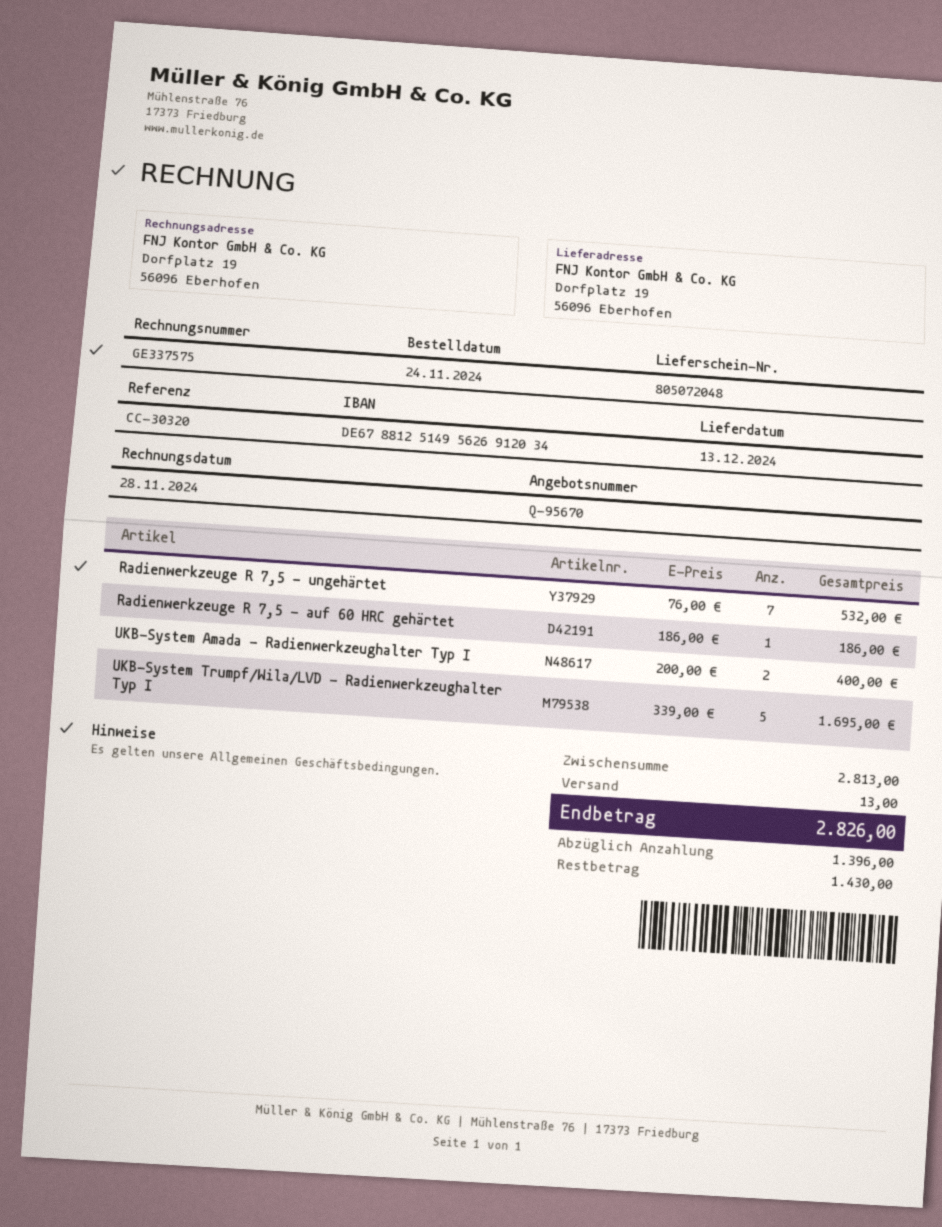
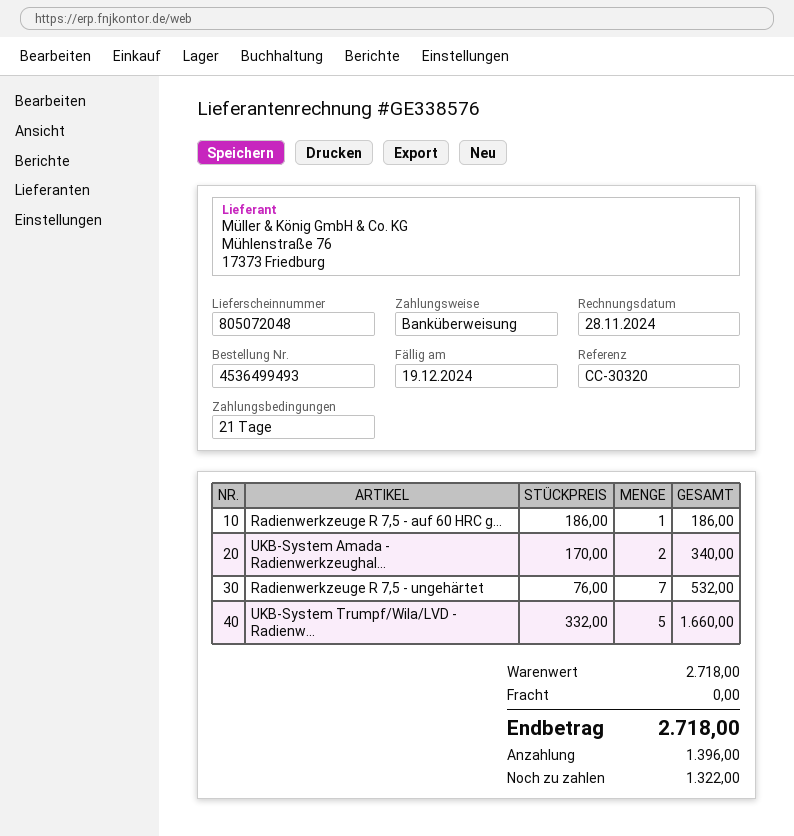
invoice number: GE337575 -> GE338576
UKB-System Amada - Radienwerkzeughalter Typ I: 2 x 200.00 = 400.00 -> 2 x 170.00 = 340.00
UKB-System Trumpf/Wila/LVD - Radienwerkzeughalter Typ I: 5 x 339.00 = 1695.00 -> 5 x 332.00 = 1660.00
subtotal: 2813.00 -> 2718.00
shipping: 13.00 -> 0.00
total: 2826.00 -> 2718.00
balance: 1430.00 -> 1322.00

